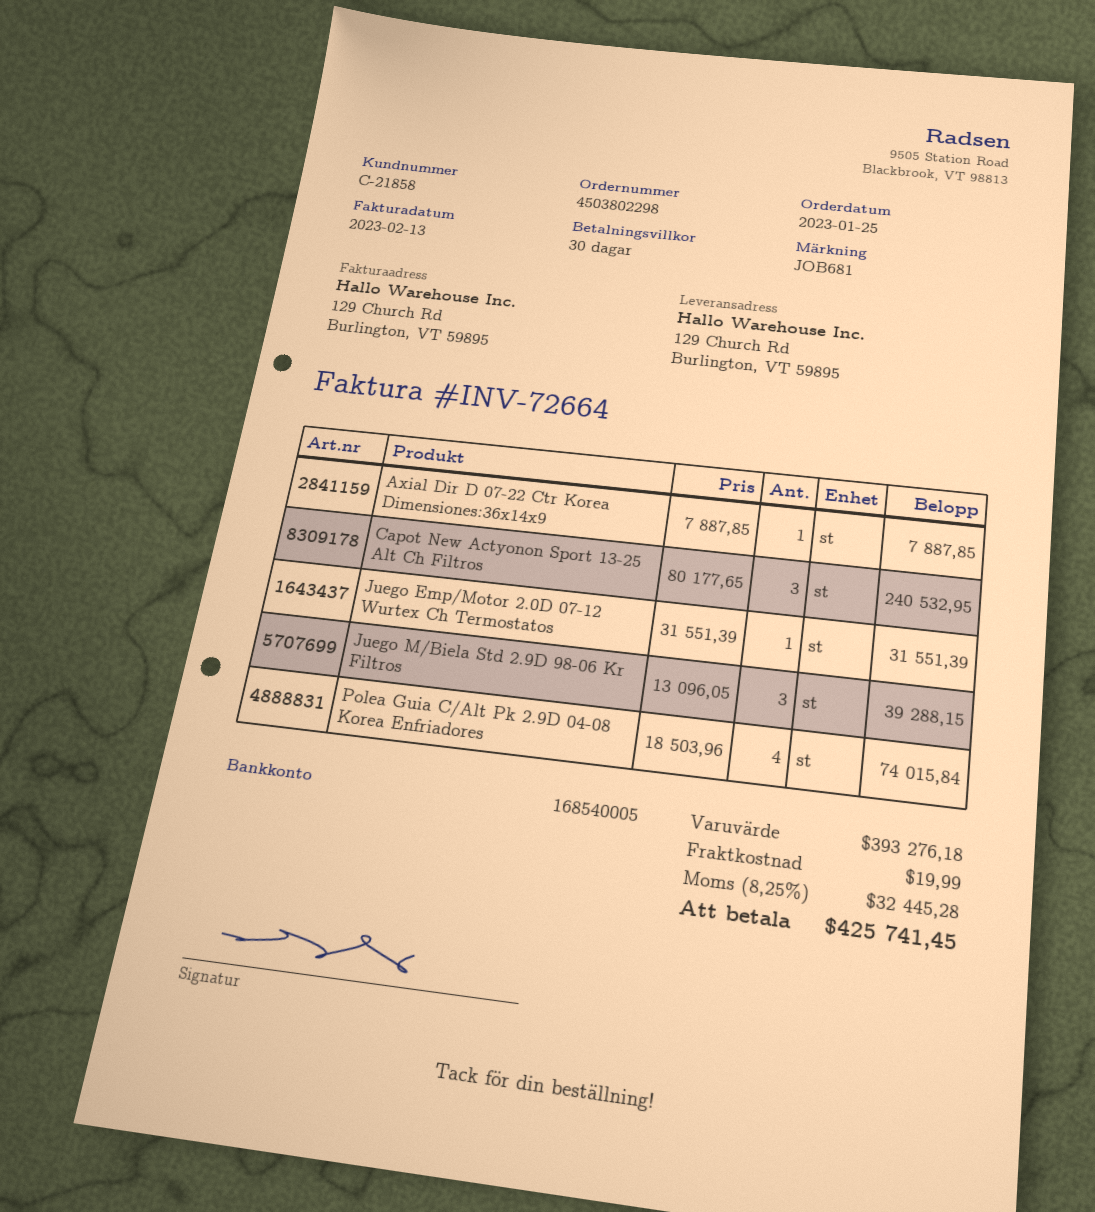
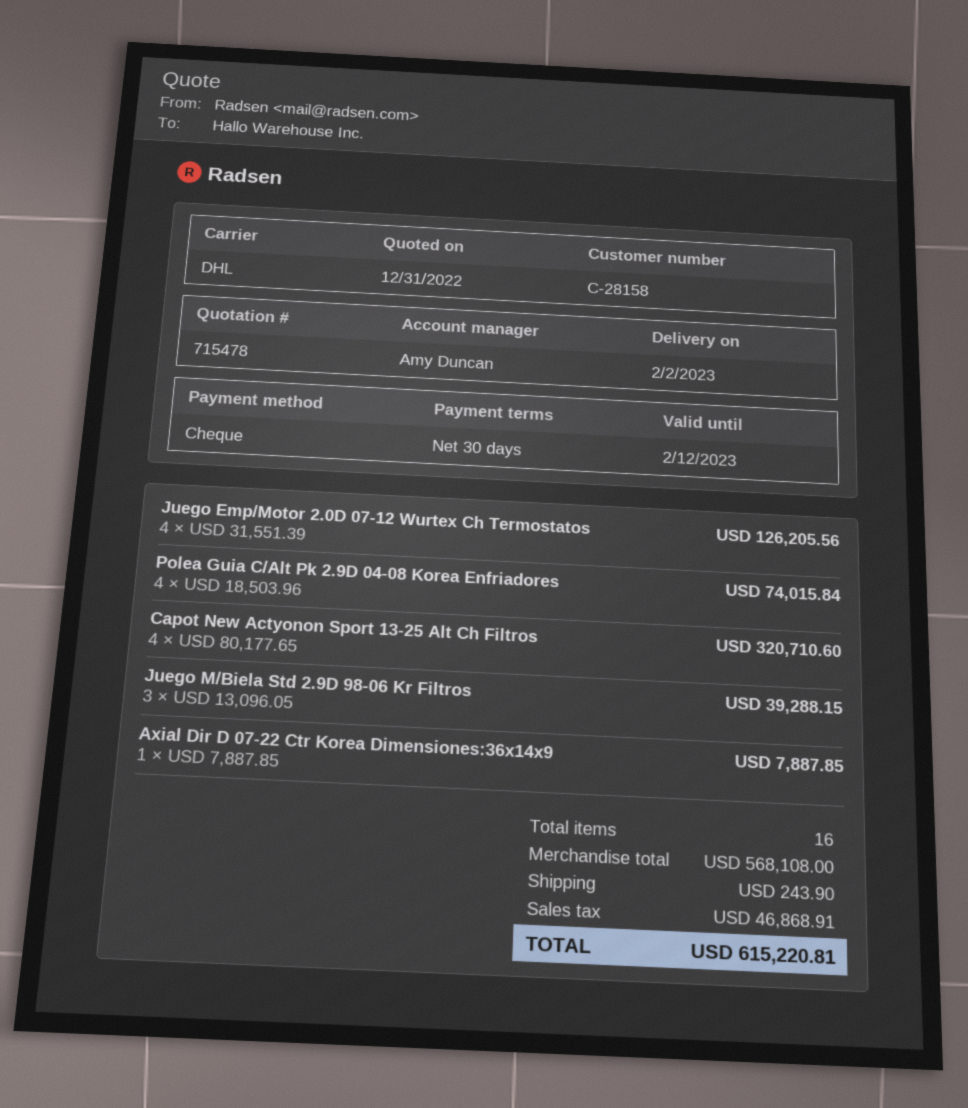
customer number: C-21858 -> C-28158
Capot New Actyonon Sport 13-25 Alt Ch Filtros: 3 x 80177.65 = 240532.95 -> 4 x 80177.65 = 320710.60
Juego Emp/Motor 2.0D 07-12 Wurtex Ch Termostatos: 1 x 31551.39 = 31551.39 -> 4 x 31551.39 = 126205.56
subtotal: 393276.18 -> 568108.00
shipping: 19.99 -> 243.90
tax: 32445.28 -> 46868.91
total: 425741.45 -> 615220.81

